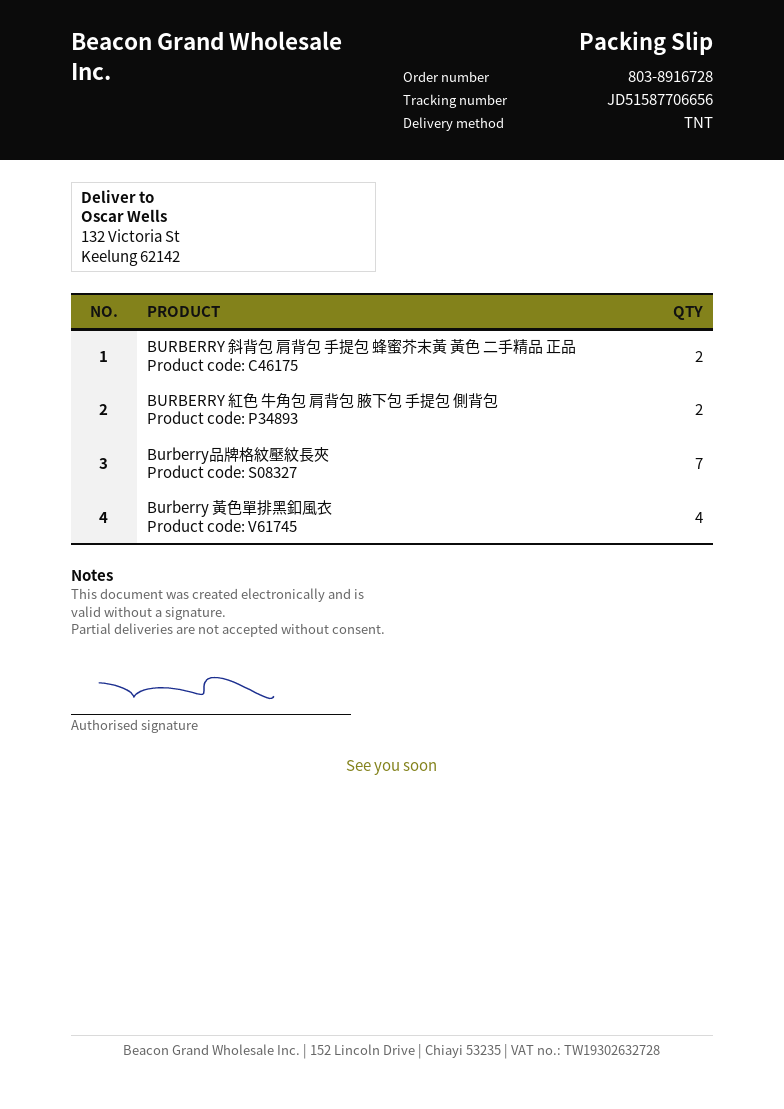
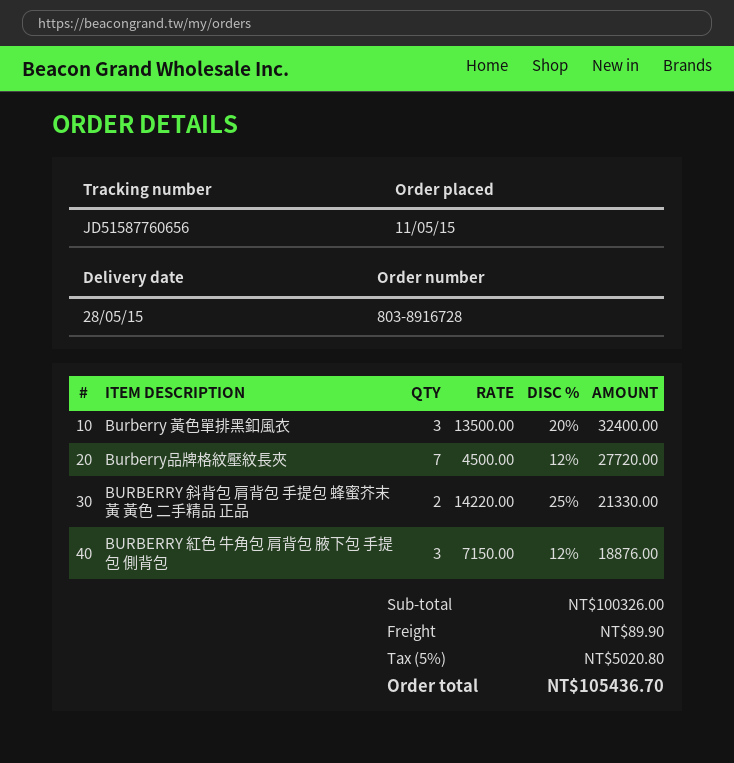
tracking number: JD51587706656 -> JD51587760656
BURBERRY 紅色 牛角包 肩背包 腋下包 手提包 側背包: 2 -> 3
Burberry 黃色單排黑釦風衣: 4 -> 3

